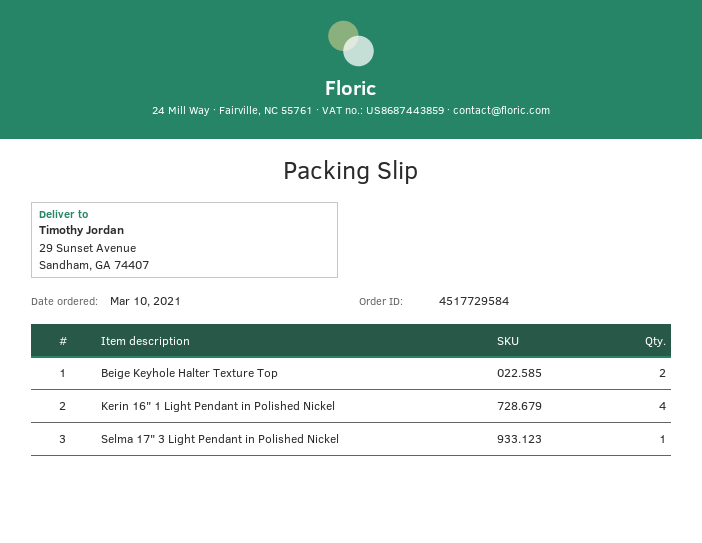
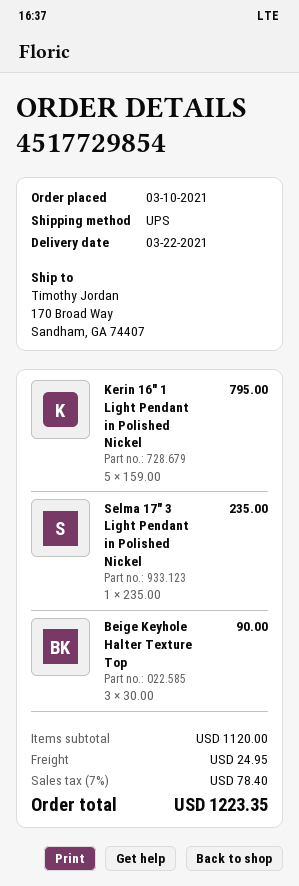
order number: 4517729584 -> 4517729854
ship to: 29 Sunset Avenue, Sandham, GA 74407 -> 170 Broad Way, Sandham, GA 74407
Beige Keyhole Halter Texture Top: 2 -> 3
Kerin 16" 1 Light Pendant in Polished Nickel: 4 -> 5

